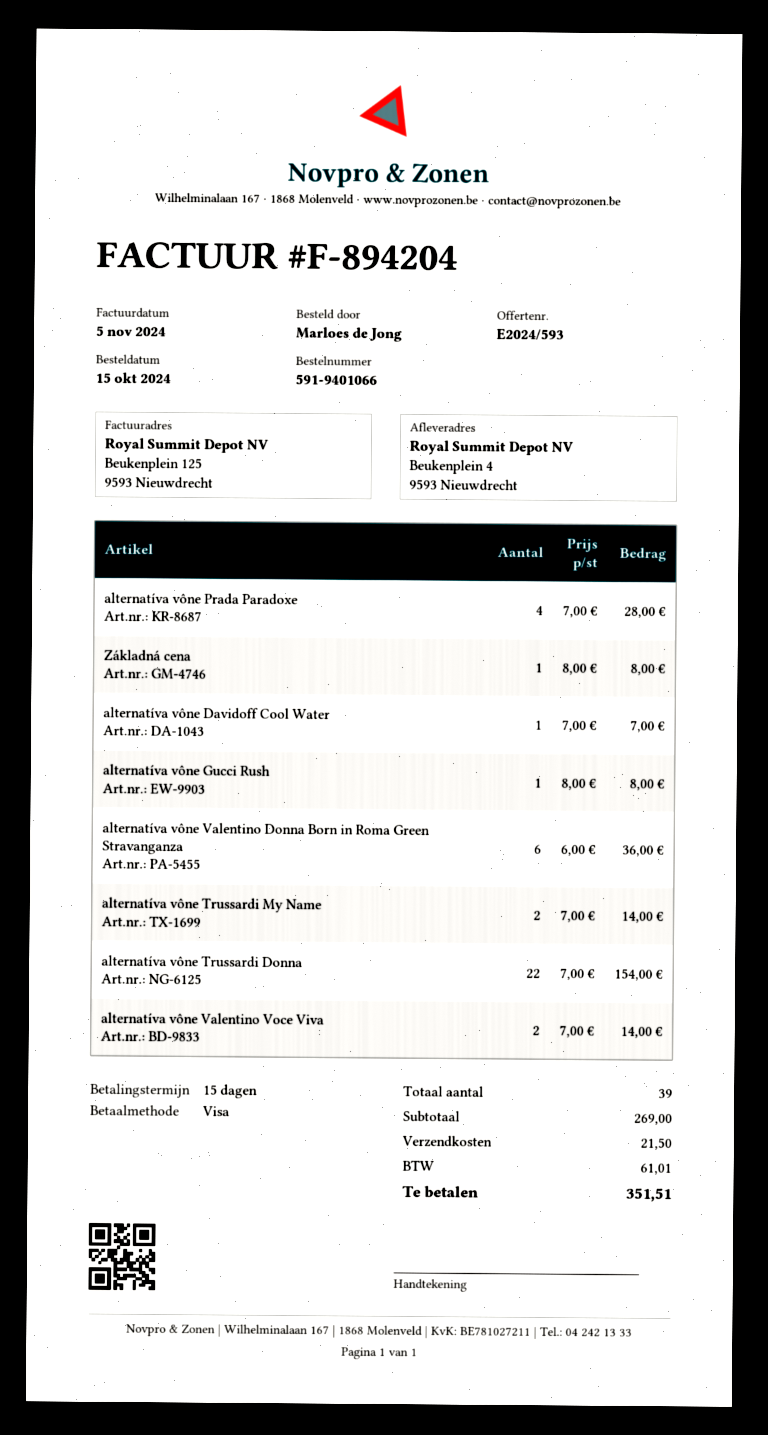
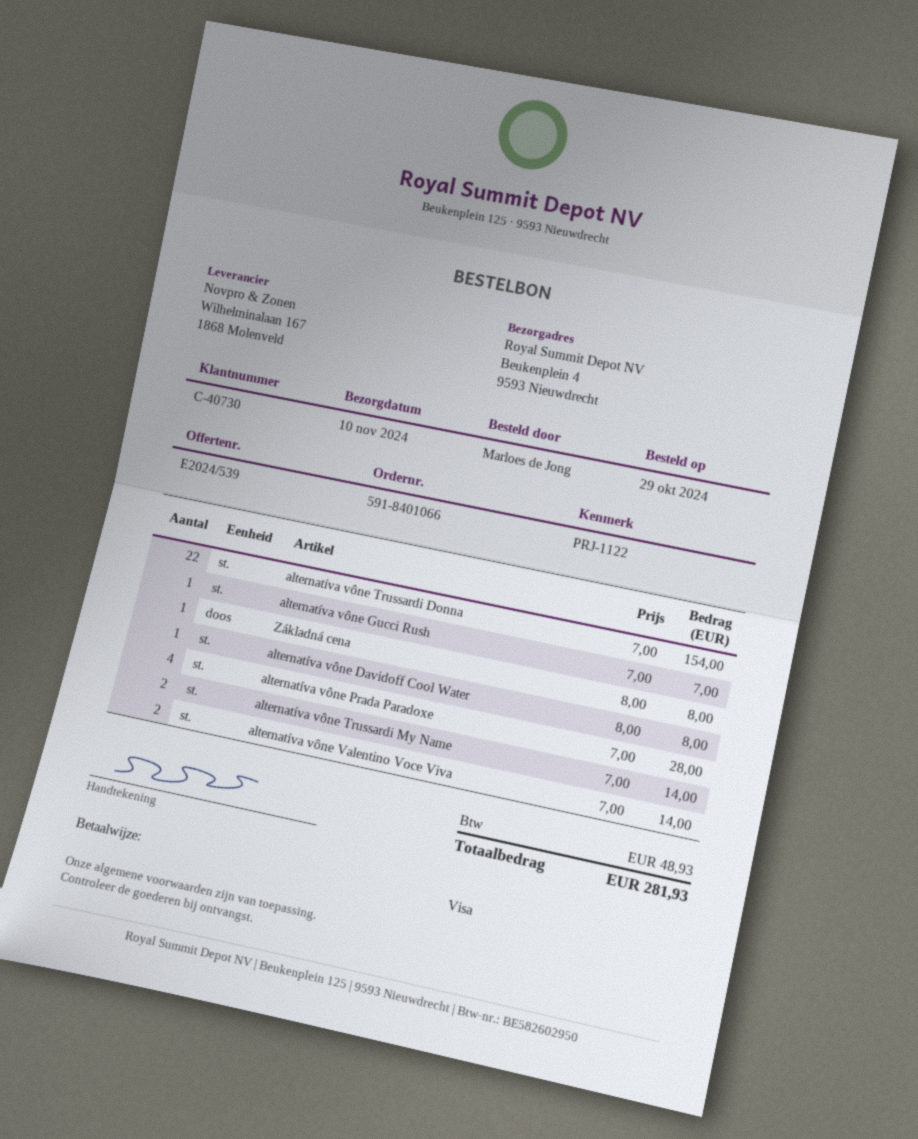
quote number: E2024/593 -> E2024/539
order number: 591-9401066 -> 591-8401066
order date: 2024-10-15 -> 2024-10-29
alternatíva vône Davidoff Cool Water: 1 x 7.00 = 7.00 -> 1 x 8.00 = 8.00
alternatíva vône Gucci Rush: 1 x 8.00 = 8.00 -> 1 x 7.00 = 7.00
alternatíva vône Valentino Donna Born in Roma Green Stravanganza: 6 x 6.00 = 36.00 -> none
shipping: 21.50 -> none
tax: 61.01 -> 48.93
total: 351.51 -> 281.93

